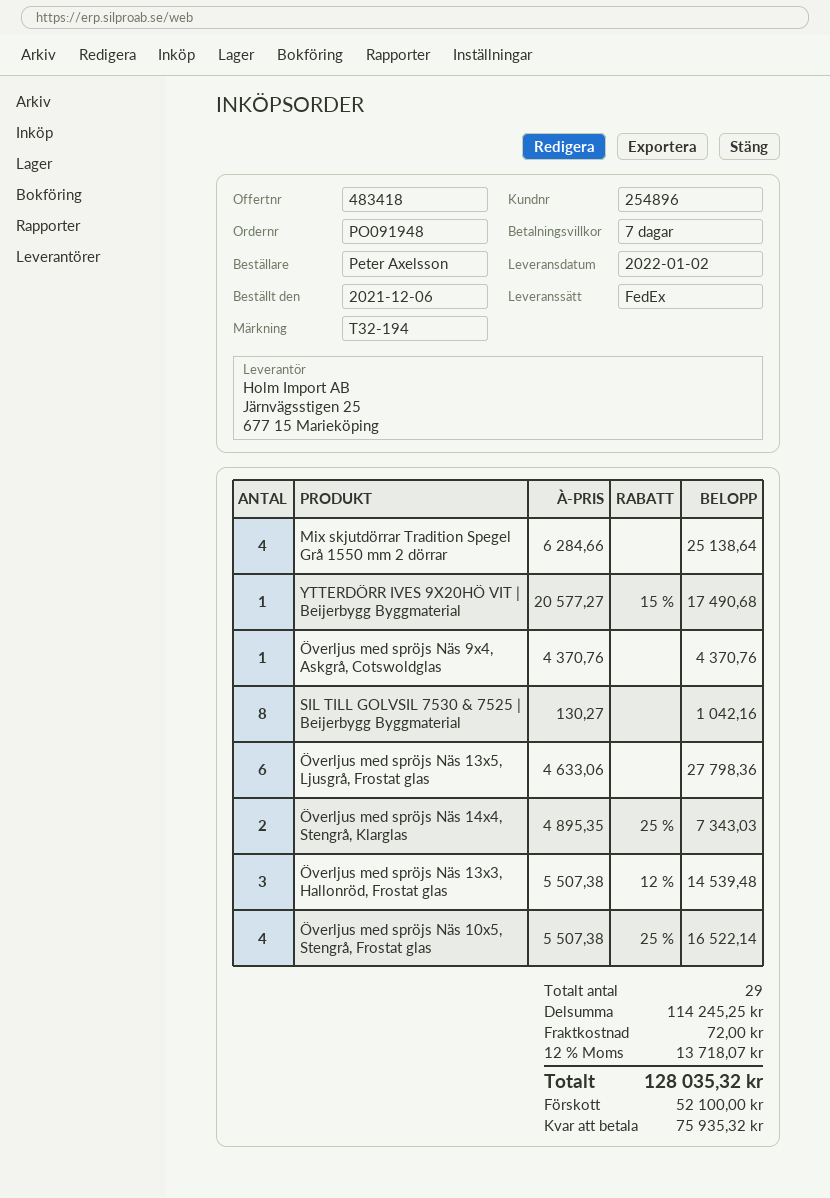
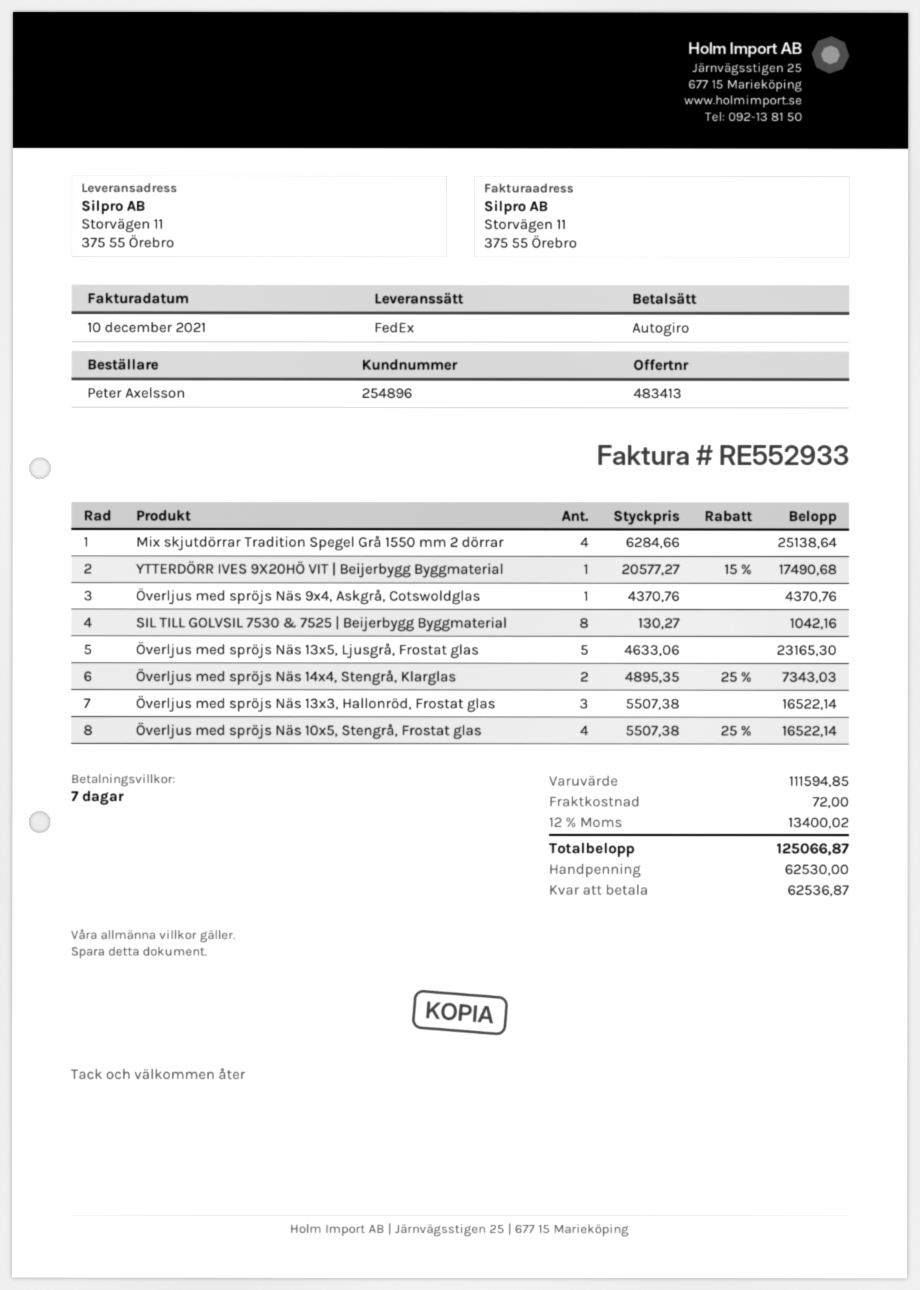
quote number: 483418 -> 483413
Överljus med spröjs Näs 13x5, Ljusgrå, Frostat glas: 6 x 4633.06 = 27798.36 -> 5 x 4633.06 = 23165.30
Överljus med spröjs Näs 13x3, Hallonröd, Frostat glas: 3 x 5507.38 - 12% = 14539.48 -> 3 x 5507.38 = 16522.14
subtotal: 114245.25 -> 111594.85
tax: 12% = 13718.07 -> 12% = 13400.02
total: 128035.32 -> 125066.87
deposit: 52100.00 -> 62530.00
balance: 75935.32 -> 62536.87

